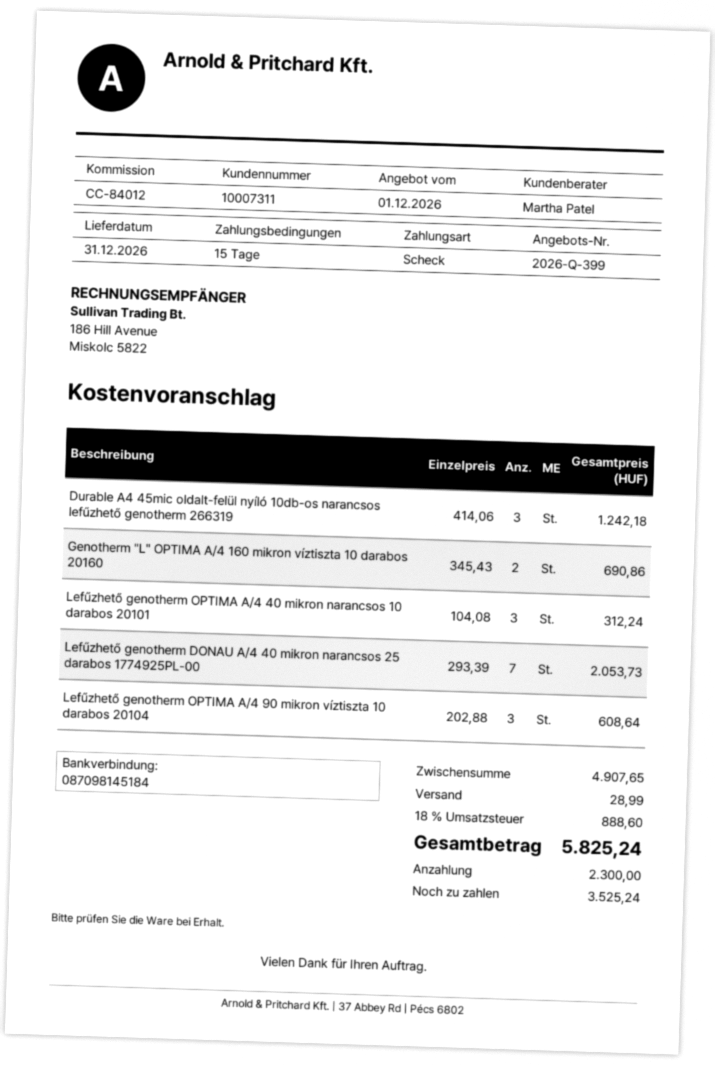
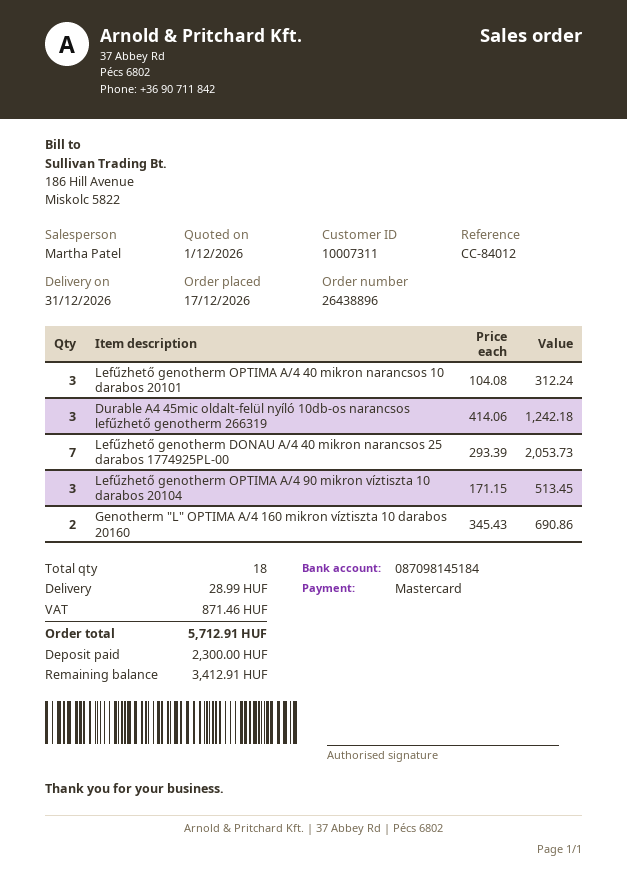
payment method: cheque -> Mastercard
Lefűzhető genotherm OPTIMA A/4 90 mikron víztiszta 10 darabos 20104: 3 x 202.88 = 608.64 -> 3 x 171.15 = 513.45
tax: 888.60 -> 871.46
total: 5825.24 -> 5712.91
balance: 3525.24 -> 3412.91

